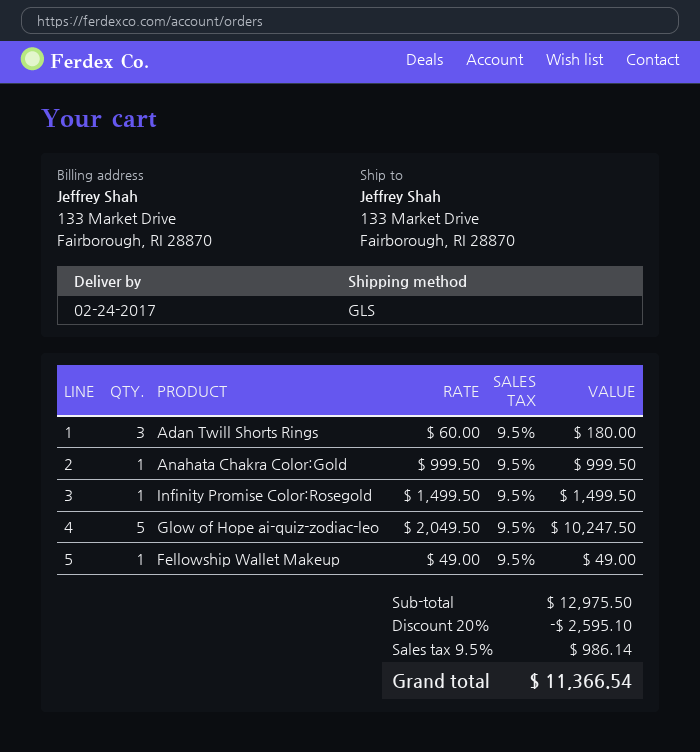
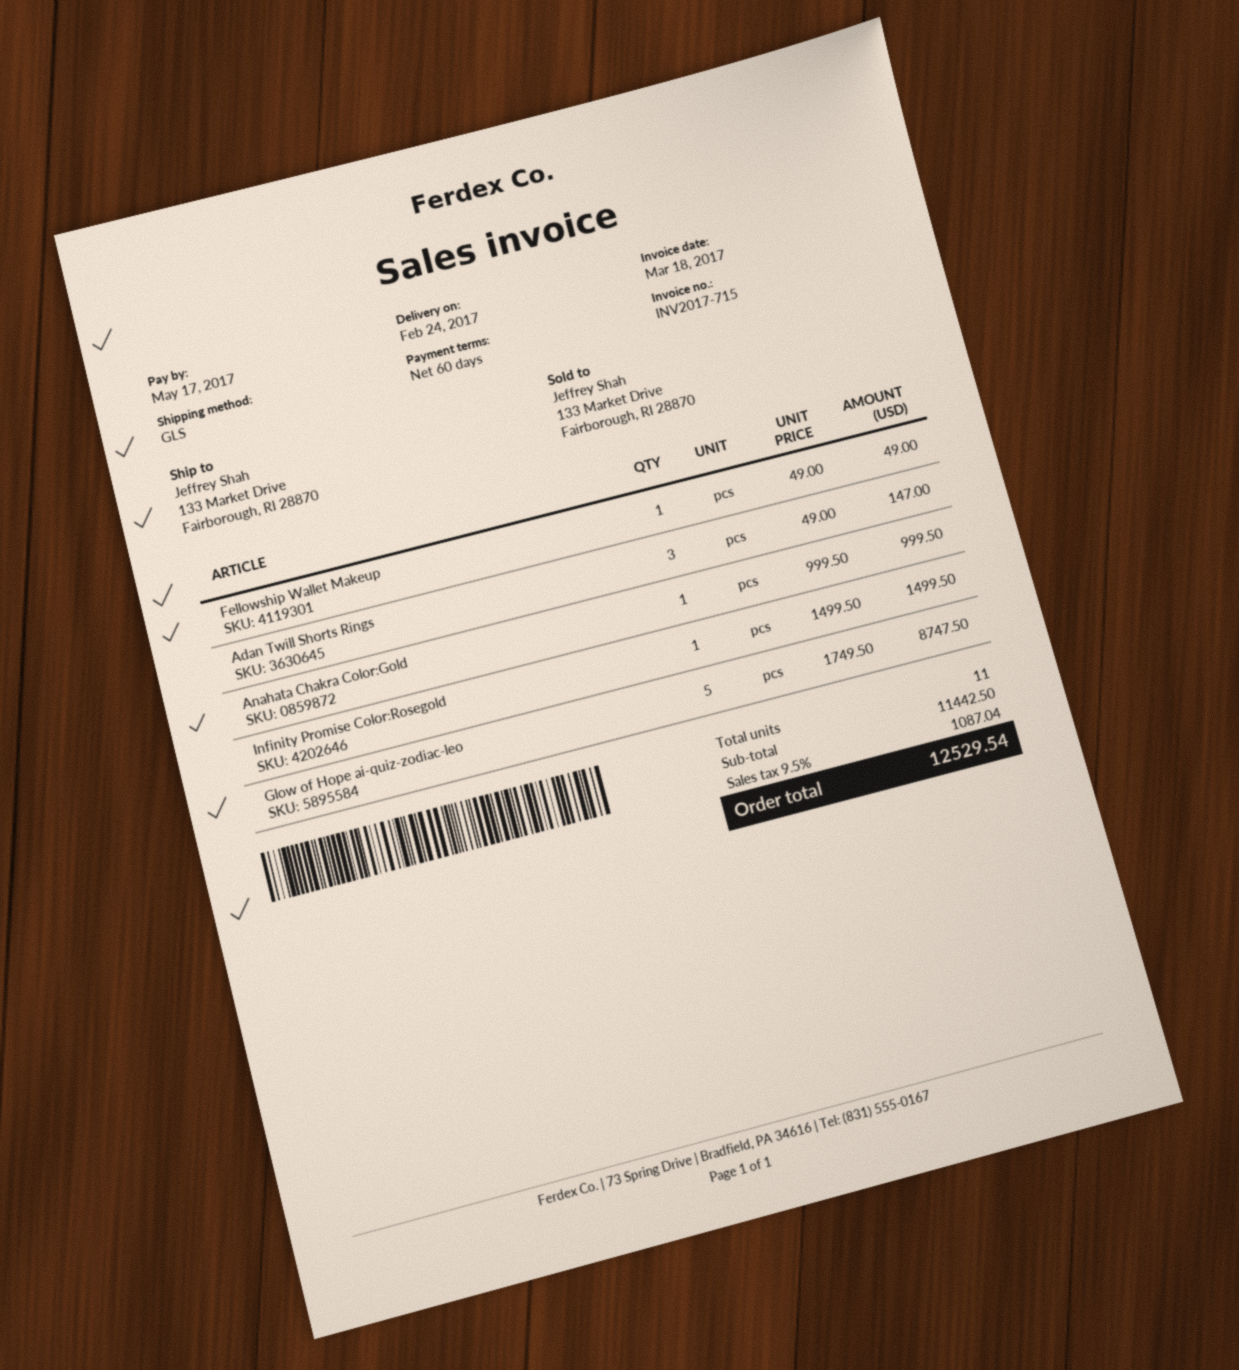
Adan Twill Shorts Rings: 3 x 60.00 = 180.00 -> 3 x 49.00 = 147.00
Glow of Hope ai-quiz-zodiac-leo: 5 x 2049.50 = 10247.50 -> 5 x 1749.50 = 8747.50
subtotal: 12975.50 -> 11442.50
discount: 20% = 2595.10 -> none
tax: 9.5% = 986.14 -> 9.5% = 1087.04
total: 11366.54 -> 12529.54

